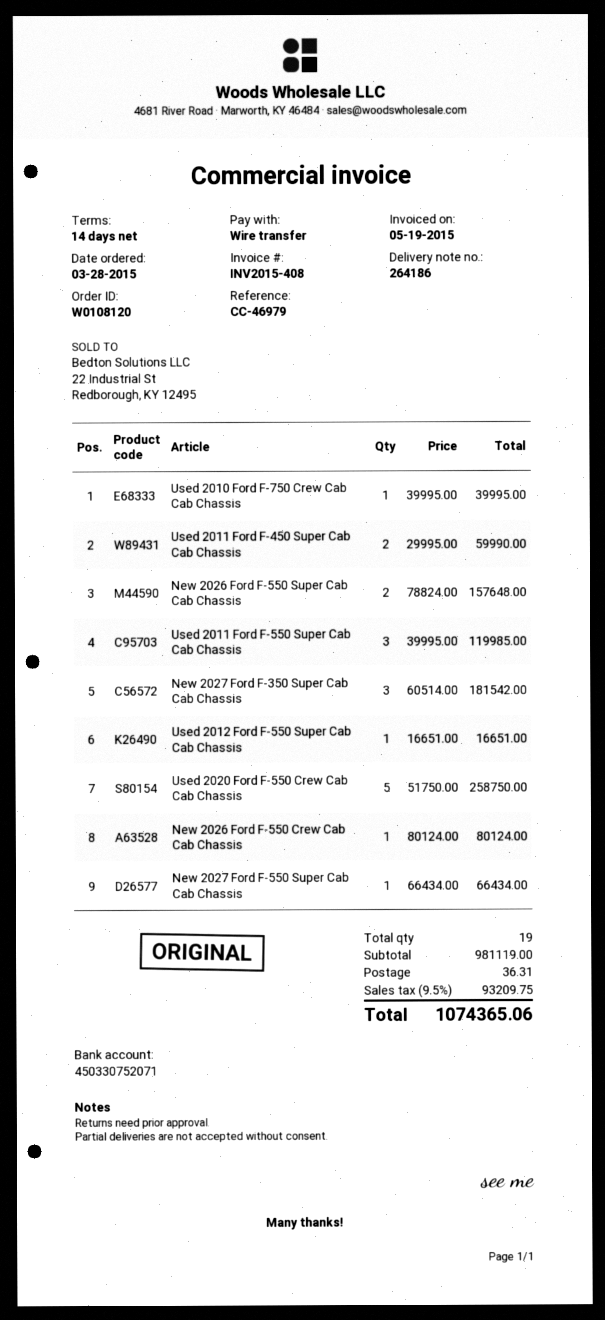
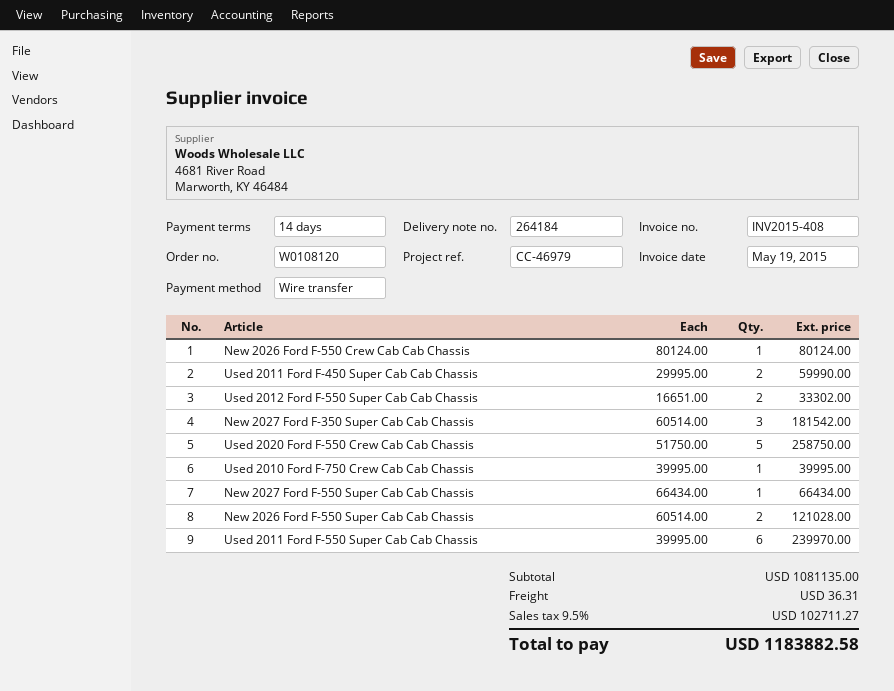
delivery note number: 264186 -> 264184
New 2026 Ford F-550 Super Cab Cab Chassis: 2 x 78824.00 = 157648.00 -> 2 x 60514.00 = 121028.00
Used 2011 Ford F-550 Super Cab Cab Chassis: 3 x 39995.00 = 119985.00 -> 6 x 39995.00 = 239970.00
Used 2012 Ford F-550 Super Cab Cab Chassis: 1 x 16651.00 = 16651.00 -> 2 x 16651.00 = 33302.00
subtotal: 981119.00 -> 1081135.00
tax: 9.5% = 93209.75 -> 9.5% = 102711.27
total: 1074365.06 -> 1183882.58

